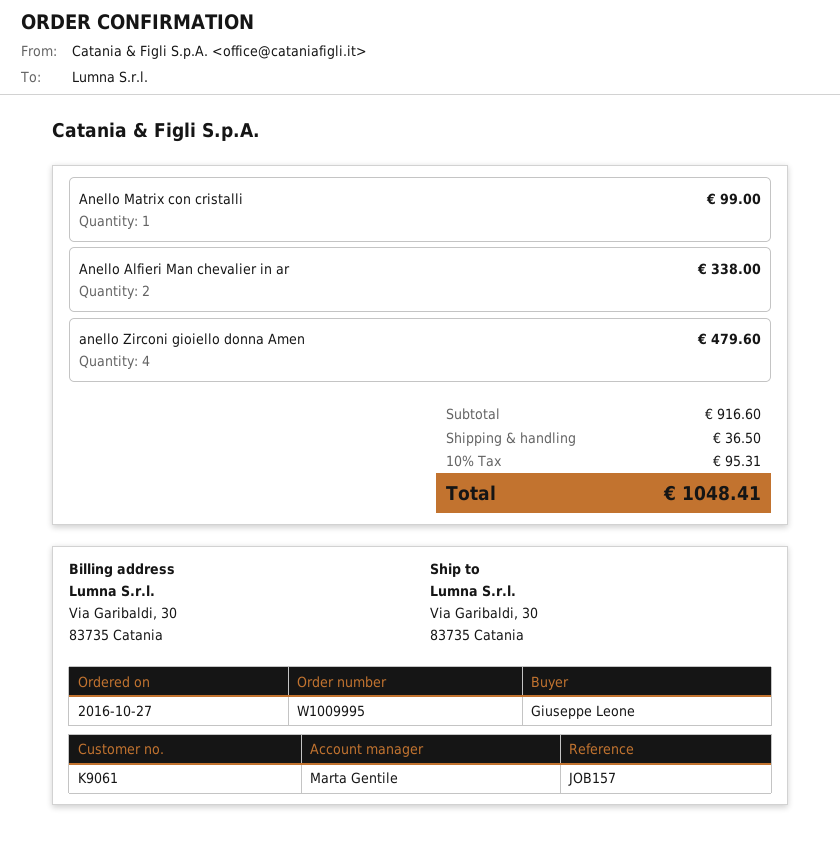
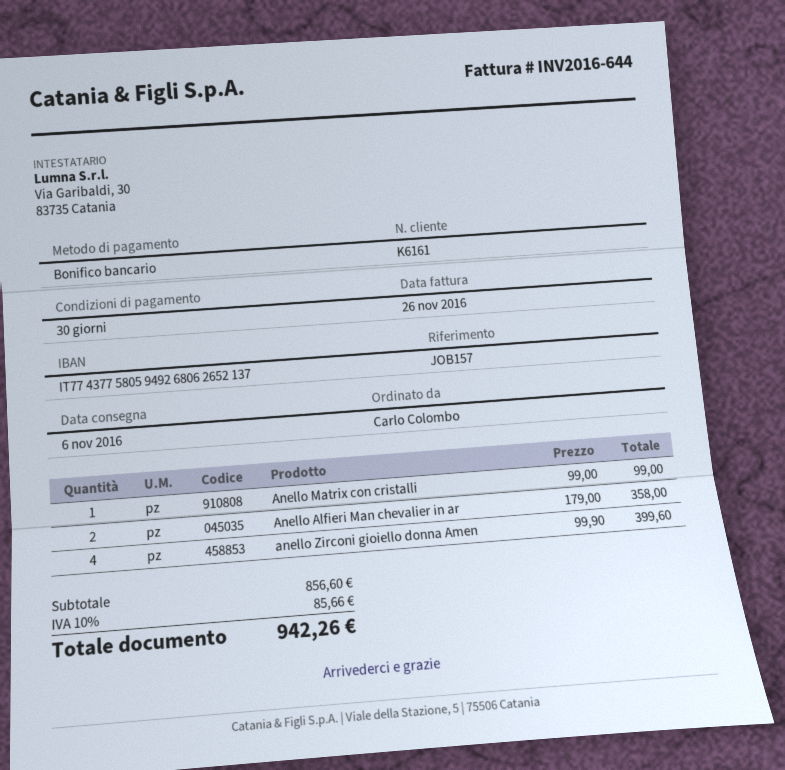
customer number: K9061 -> K6161
ordered by: Giuseppe Leone -> Carlo Colombo
Anello Alfieri Man chevalier in ar: 2 for 338.00 -> 2 for 358.00
anello Zirconi gioiello donna Amen: 4 for 479.60 -> 4 for 399.60
subtotal: 916.60 -> 856.60
shipping: 36.50 -> none
tax: 10% = 95.31 -> 10% = 85.66
total: 1048.41 -> 942.26

